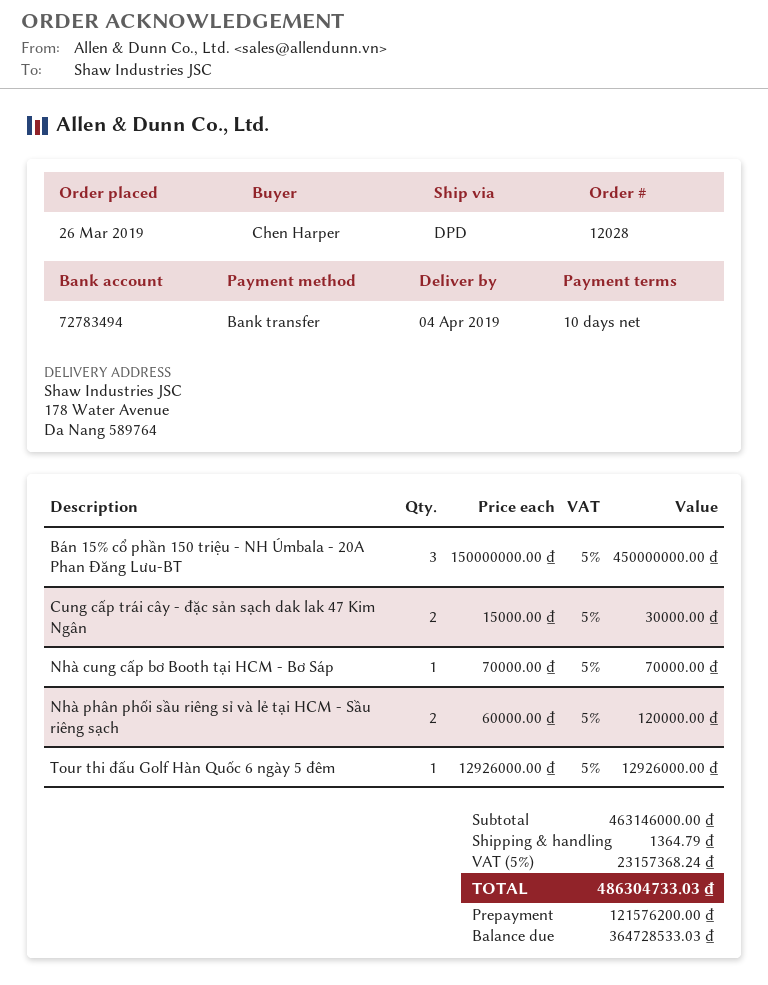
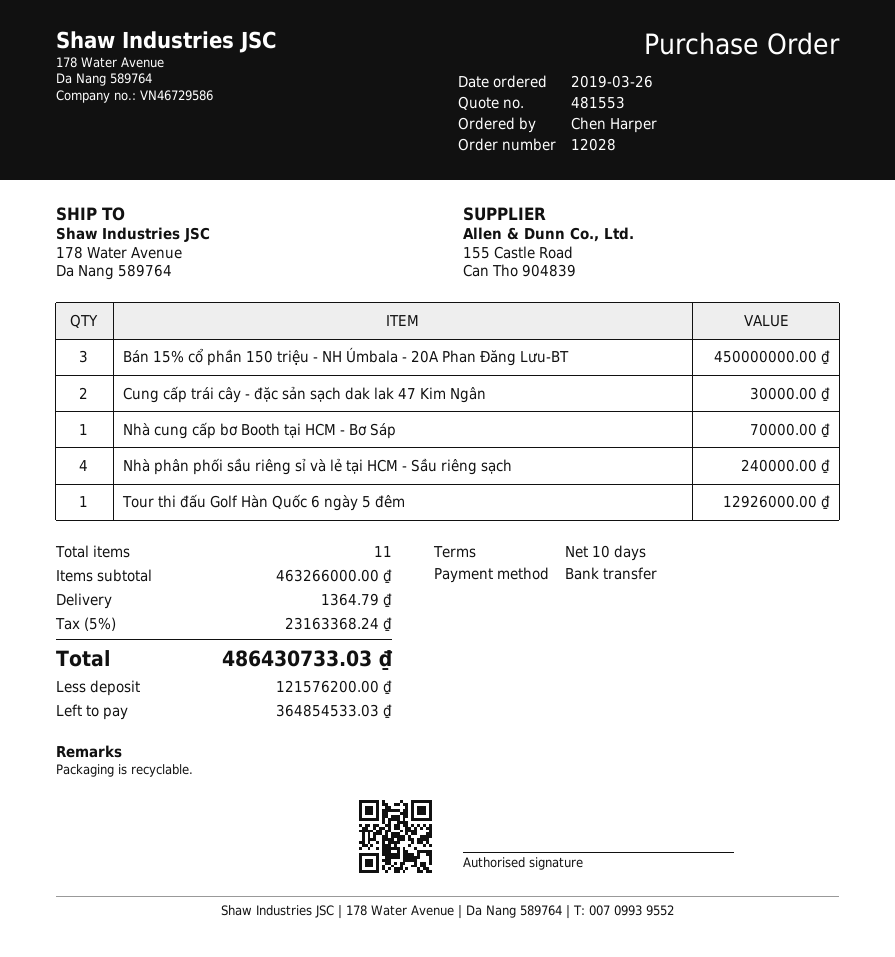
Nhà phân phối sầu riêng sỉ và lẻ tại HCM - Sầu riêng sạch: 2 for 120000.00 -> 4 for 240000.00
subtotal: 463146000.00 -> 463266000.00
tax: 5% = 23157368.24 -> 5% = 23163368.24
total: 486304733.03 -> 486430733.03
balance: 364728533.03 -> 364854533.03

